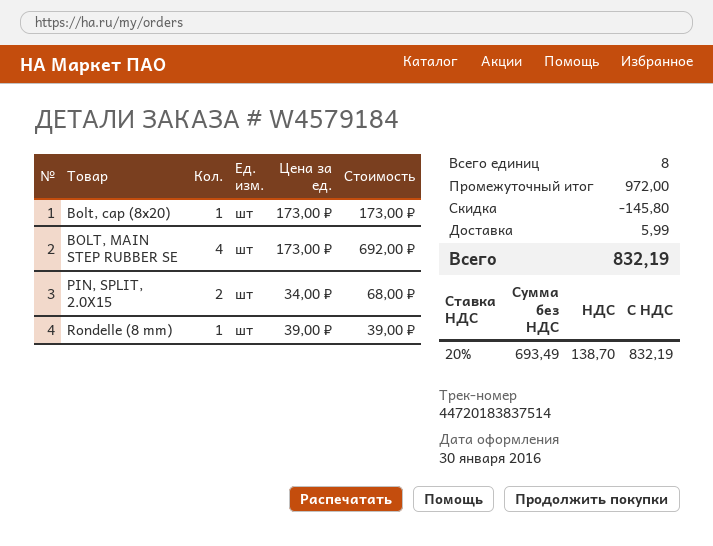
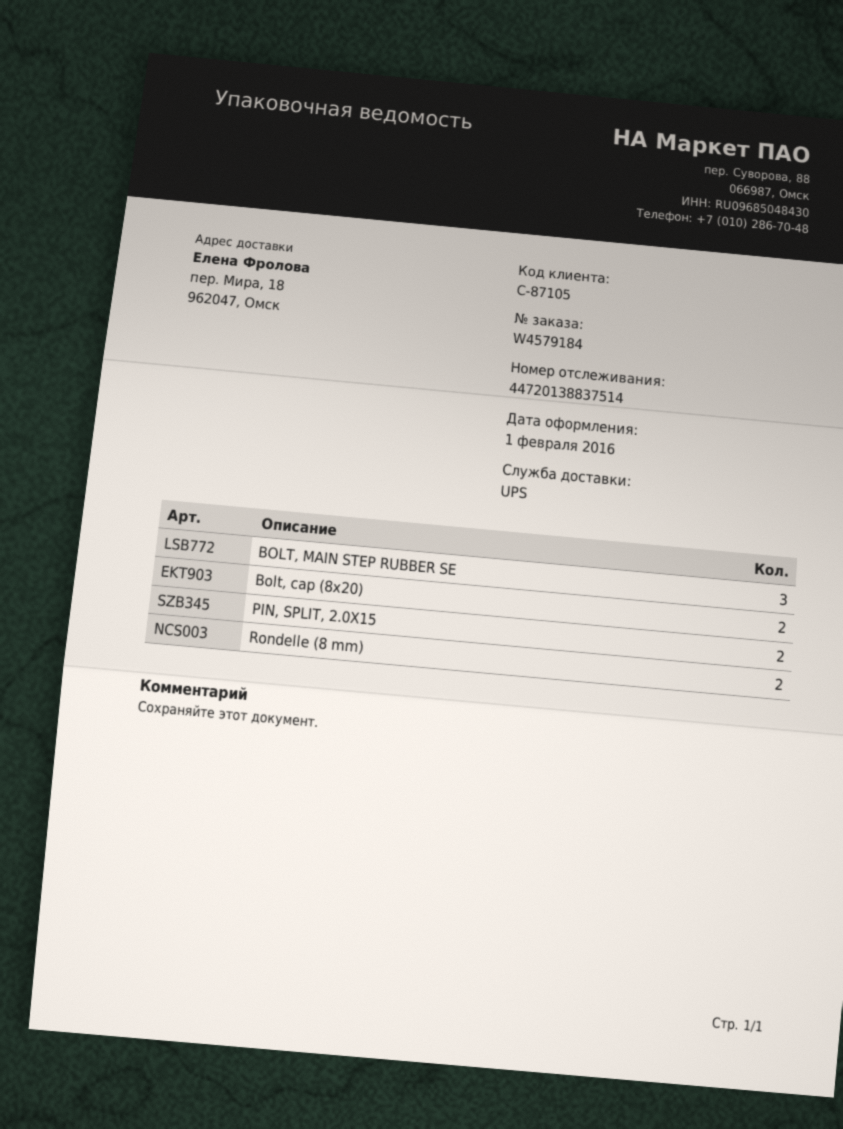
order date: 2016-01-30 -> 2016-02-01
tracking number: 44720183837514 -> 44720138837514
Bolt, cap (8x20): 1 -> 2
BOLT, MAIN STEP RUBBER SE: 4 -> 3
Rondelle (8 mm): 1 -> 2

